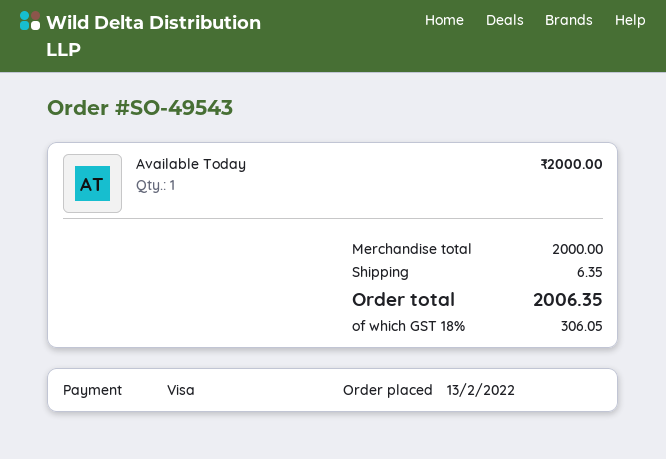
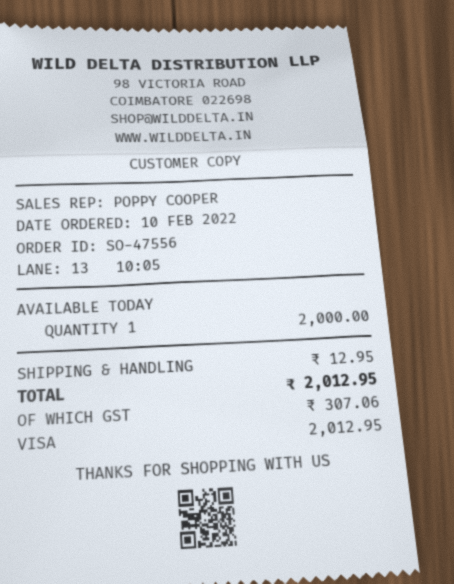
order number: SO-49543 -> SO-47556
order date: 2022-02-13 -> 2022-02-10
shipping: 6.35 -> 12.95
tax: 306.05 -> 307.06
total: 2006.35 -> 2012.95

